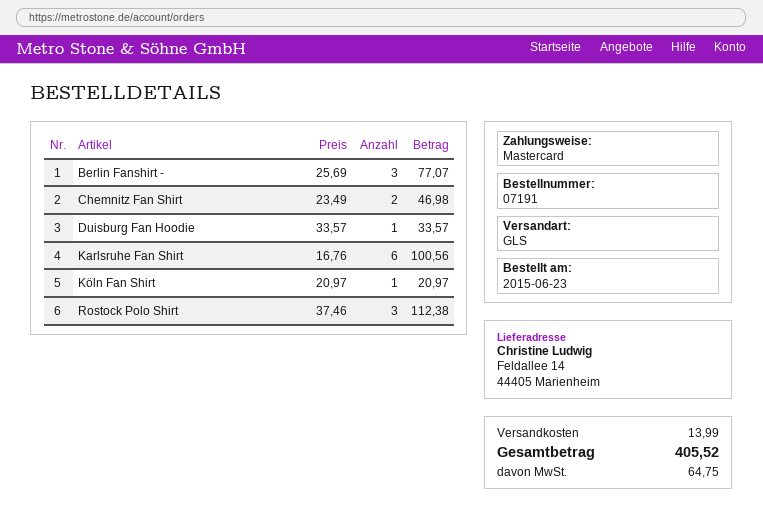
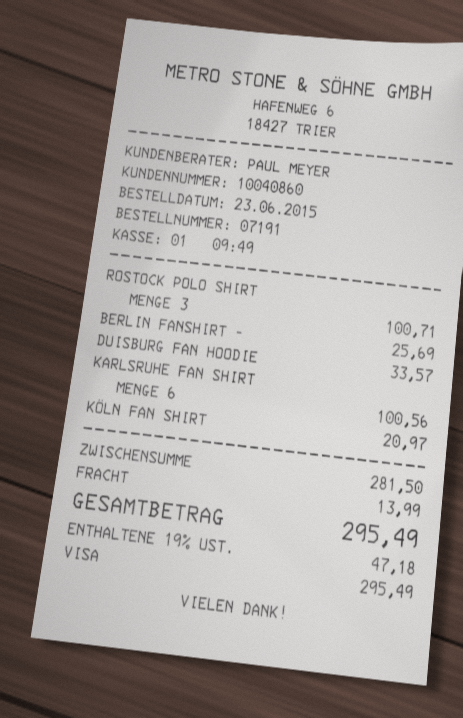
payment method: Mastercard -> Visa
Berlin Fanshirt -: 3 for 77.07 -> 1 for 25.69
Chemnitz Fan Shirt: 2 for 46.98 -> none
Rostock Polo Shirt: 3 for 112.38 -> 3 for 100.71
tax: 64.75 -> 47.18
total: 405.52 -> 295.49

